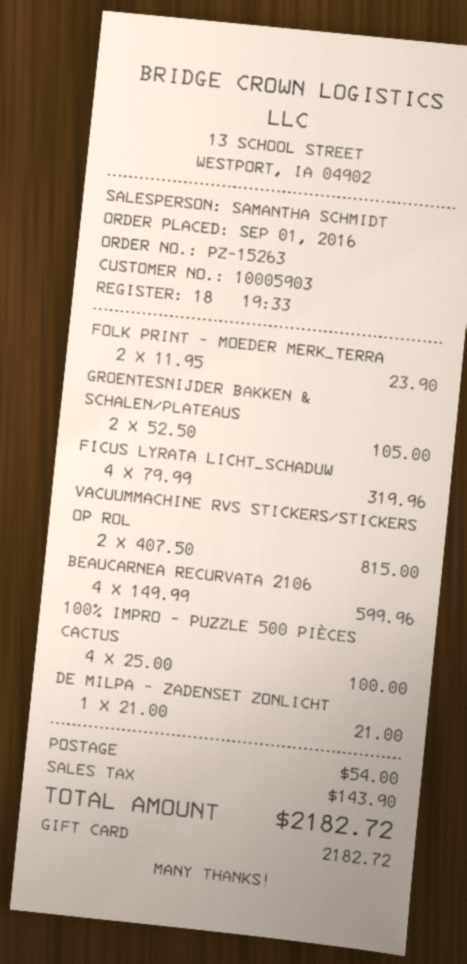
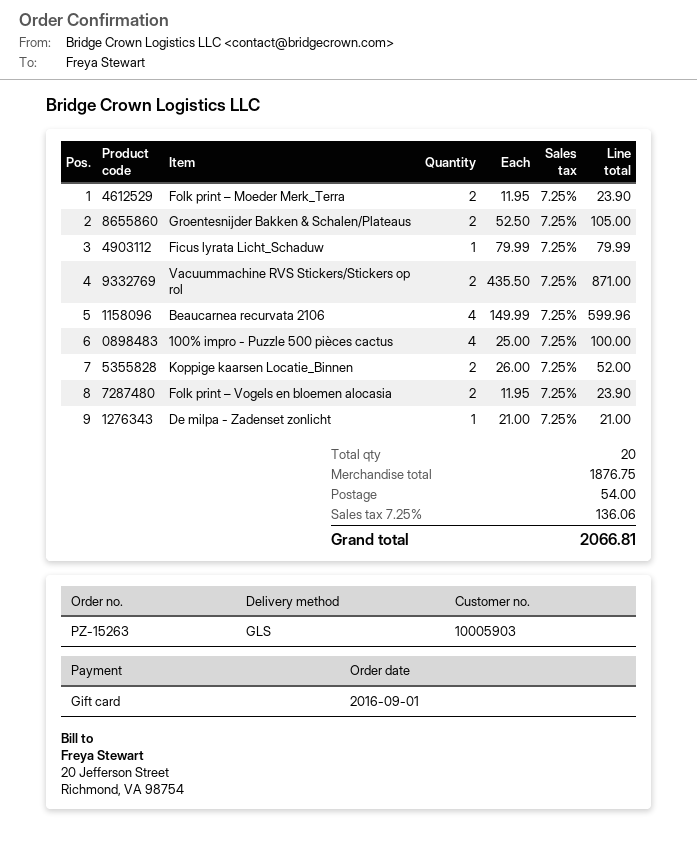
FICUS LYRATA LICHT_SCHADUW: 4 x 79.99 = 319.96 -> 1 x 79.99 = 79.99
VACUUMMACHINE RVS STICKERS/STICKERS OP ROL: 2 x 407.50 = 815.00 -> 2 x 435.50 = 871.00
Koppige kaarsen Locatie_Binnen: none -> 2 x 26.00 = 52.00
Folk print – Vogels en bloemen alocasia: none -> 2 x 11.95 = 23.90
tax: 143.90 -> 136.06
total: 2182.72 -> 2066.81

